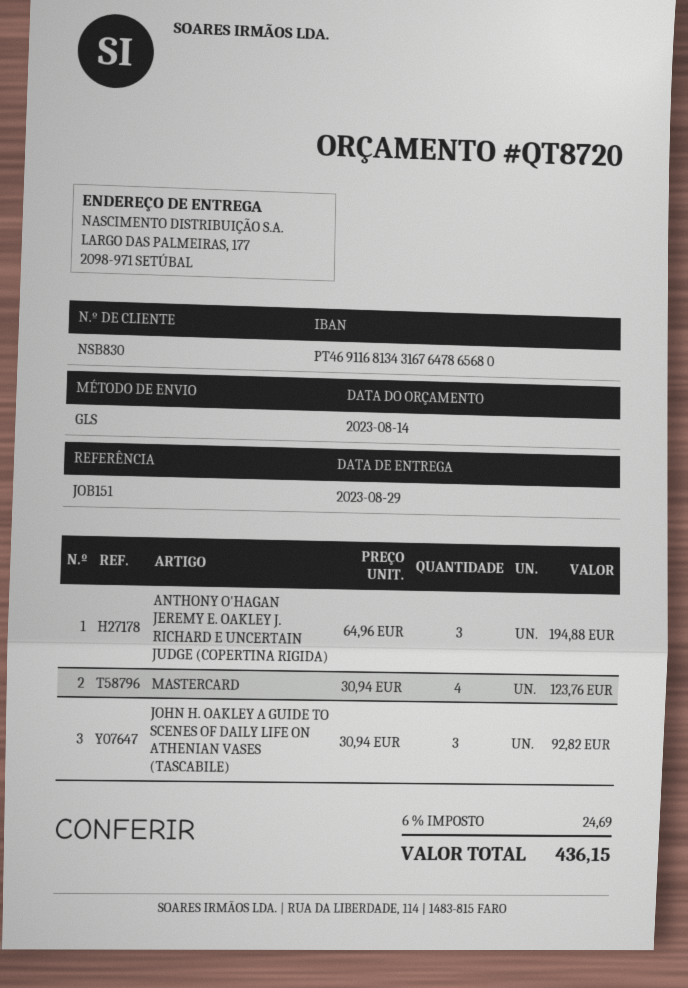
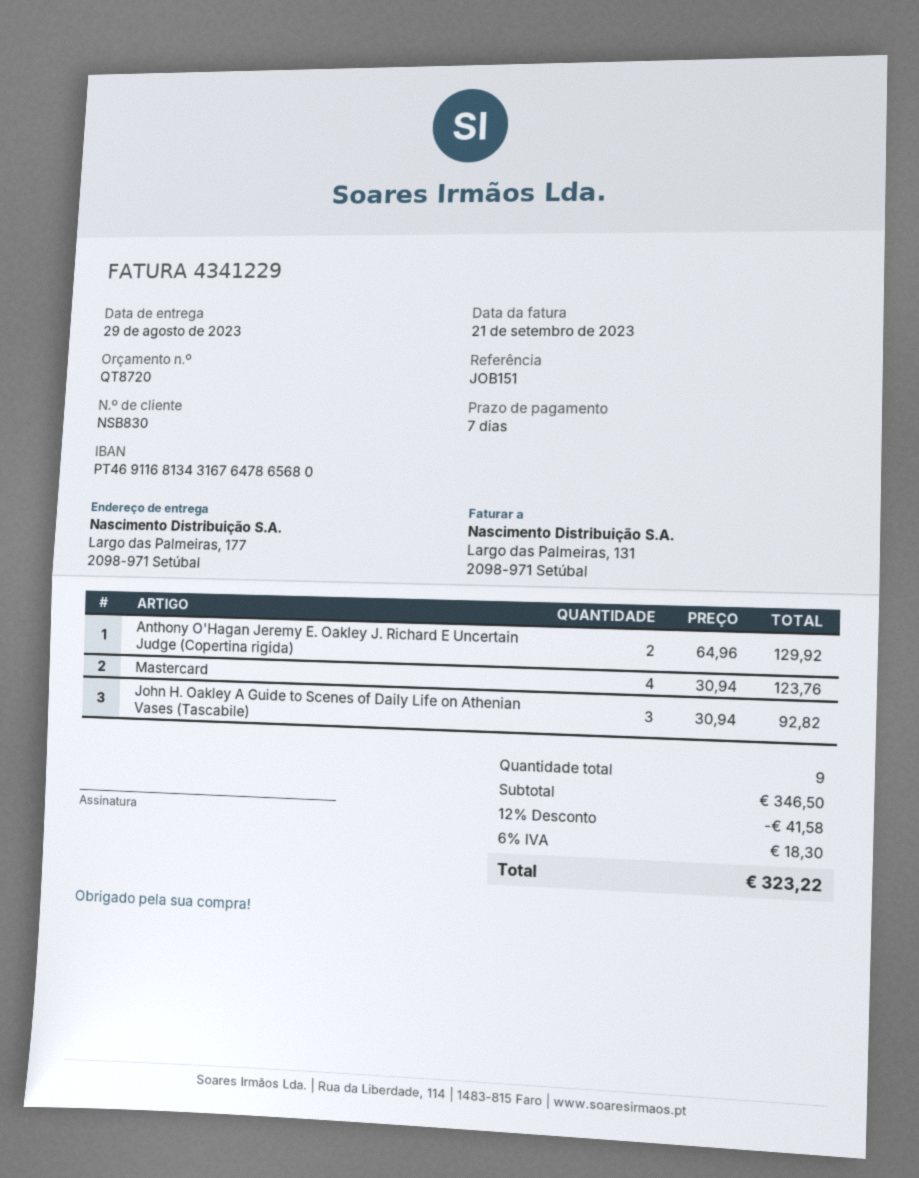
ANTHONY O'HAGAN JEREMY E. OAKLEY J. RICHARD E UNCERTAIN JUDGE (COPERTINA RIGIDA): 3 x 64.96 = 194.88 -> 2 x 64.96 = 129.92
discount: none -> 12% = 41.58
tax: 6% = 24.69 -> 6% = 18.30
total: 436.15 -> 323.22

